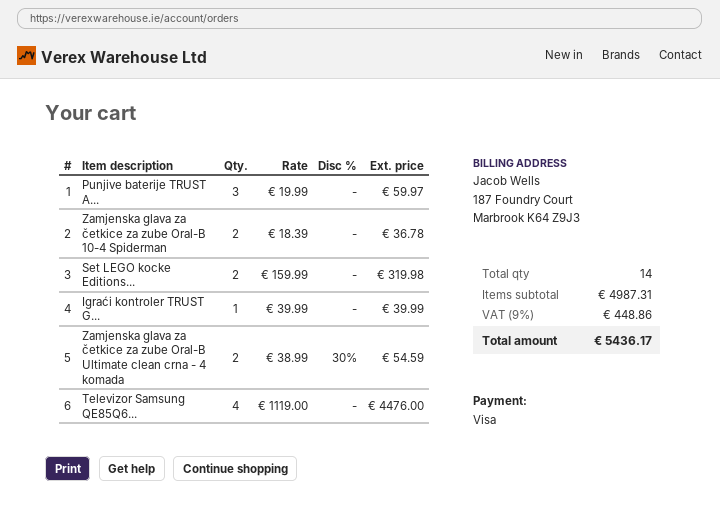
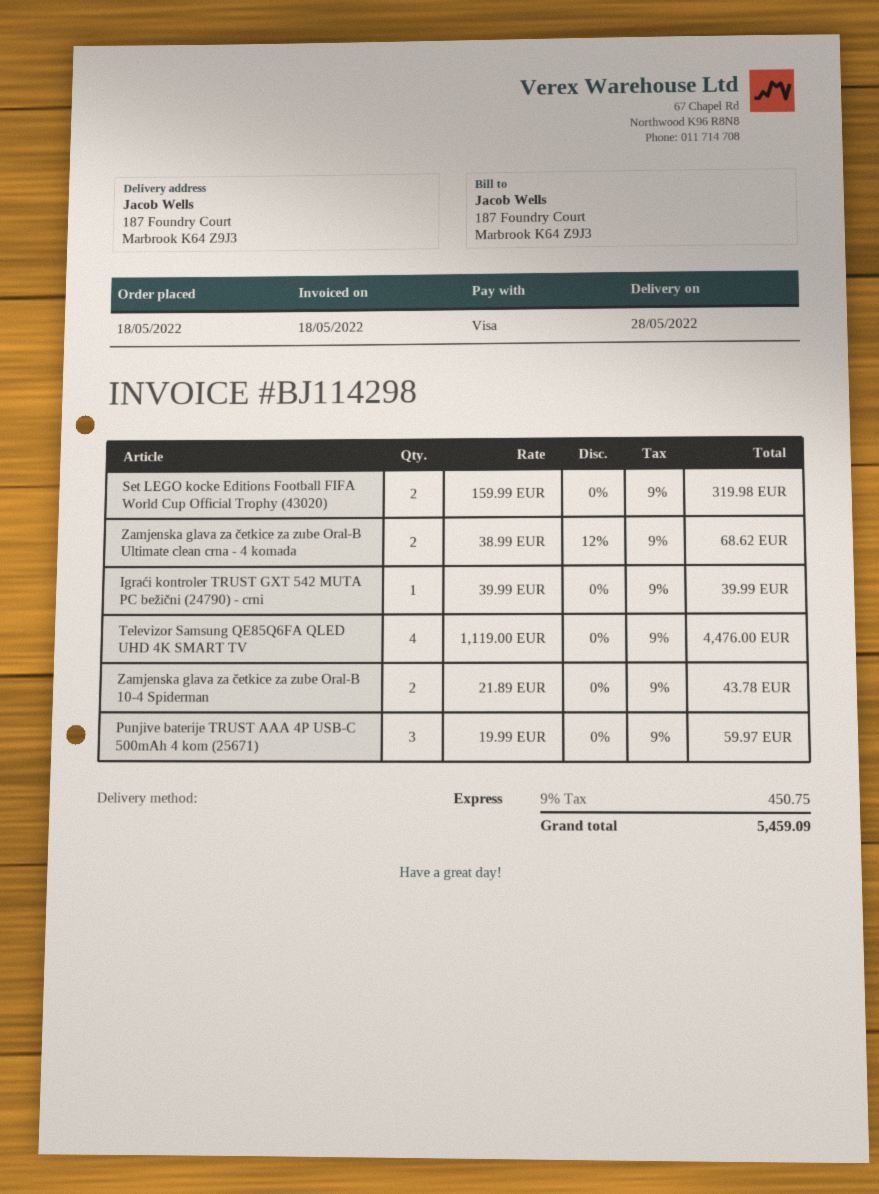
Zamjenska glava za četkice za zube Oral-B 10-4 Spiderman: 2 x 18.39 = 36.78 -> 2 x 21.89 = 43.78
Zamjenska glava za četkice za zube Oral-B Ultimate clean crna - 4 komada: 2 x 38.99 - 30% = 54.59 -> 2 x 38.99 - 12% = 68.62
tax: 9% = 448.86 -> 9% = 450.75
total: 5436.17 -> 5459.09

